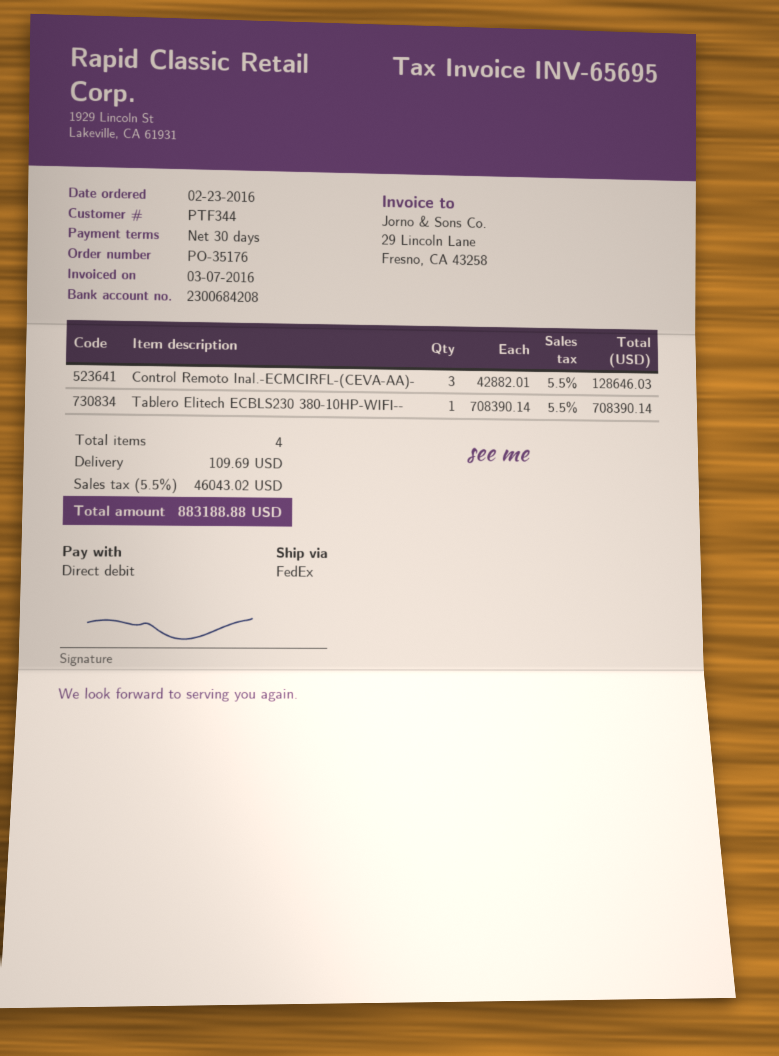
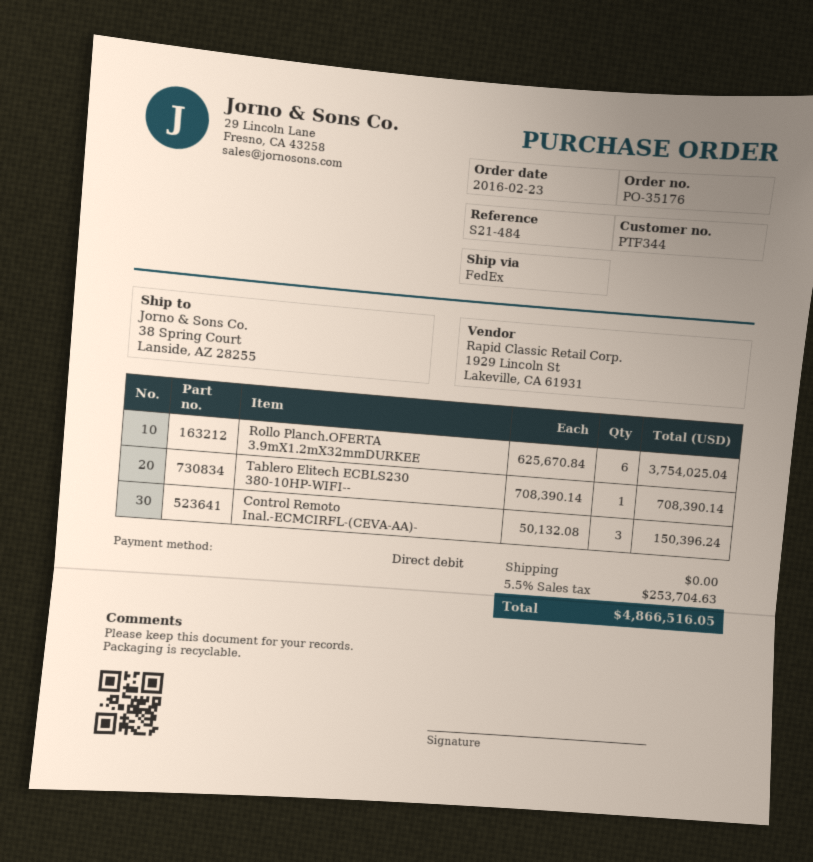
Control Remoto Inal.-ECMCIRFL-(CEVA-AA)-: 3 x 42882.01 = 128646.03 -> 3 x 50132.08 = 150396.24
Rollo Planch.OFERTA 3.9mX1.2mX32mmDURKEE: none -> 6 x 625670.84 = 3754025.04
shipping: 109.69 -> 0.00
tax: 5.5% = 46043.02 -> 5.5% = 253704.63
total: 883188.88 -> 4866516.05

